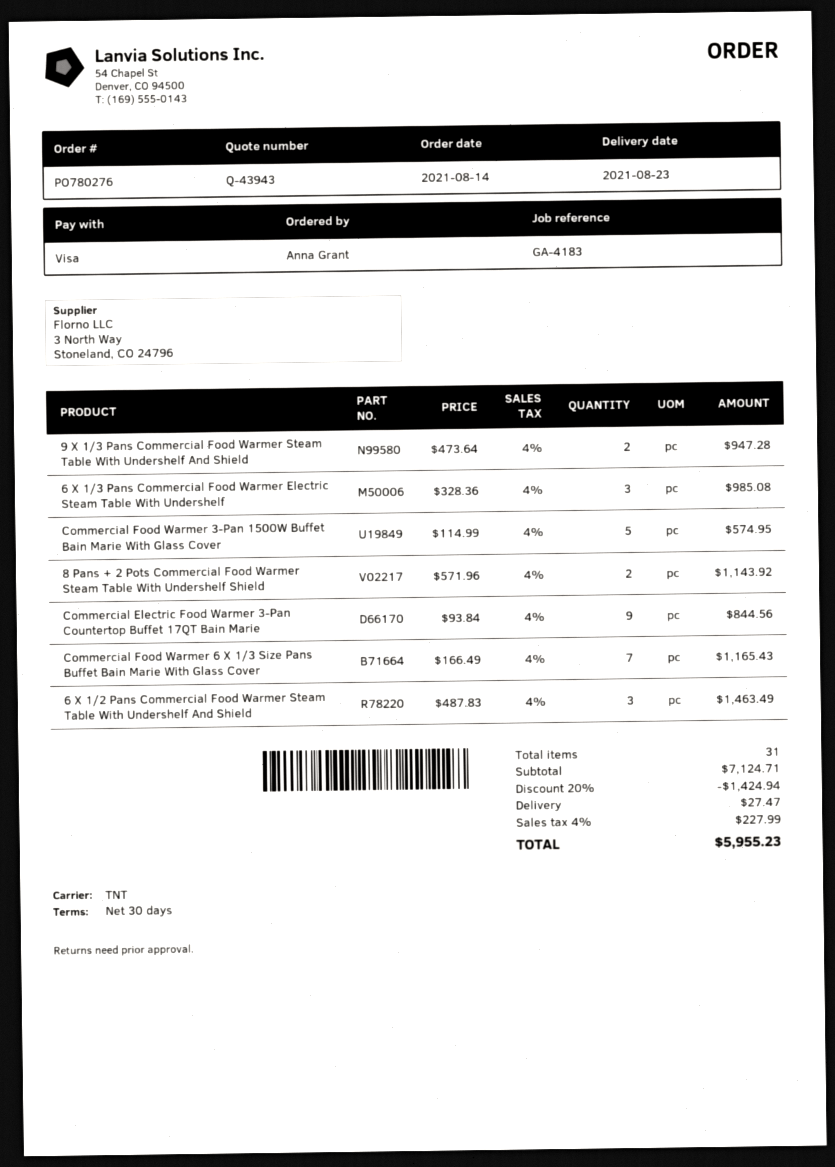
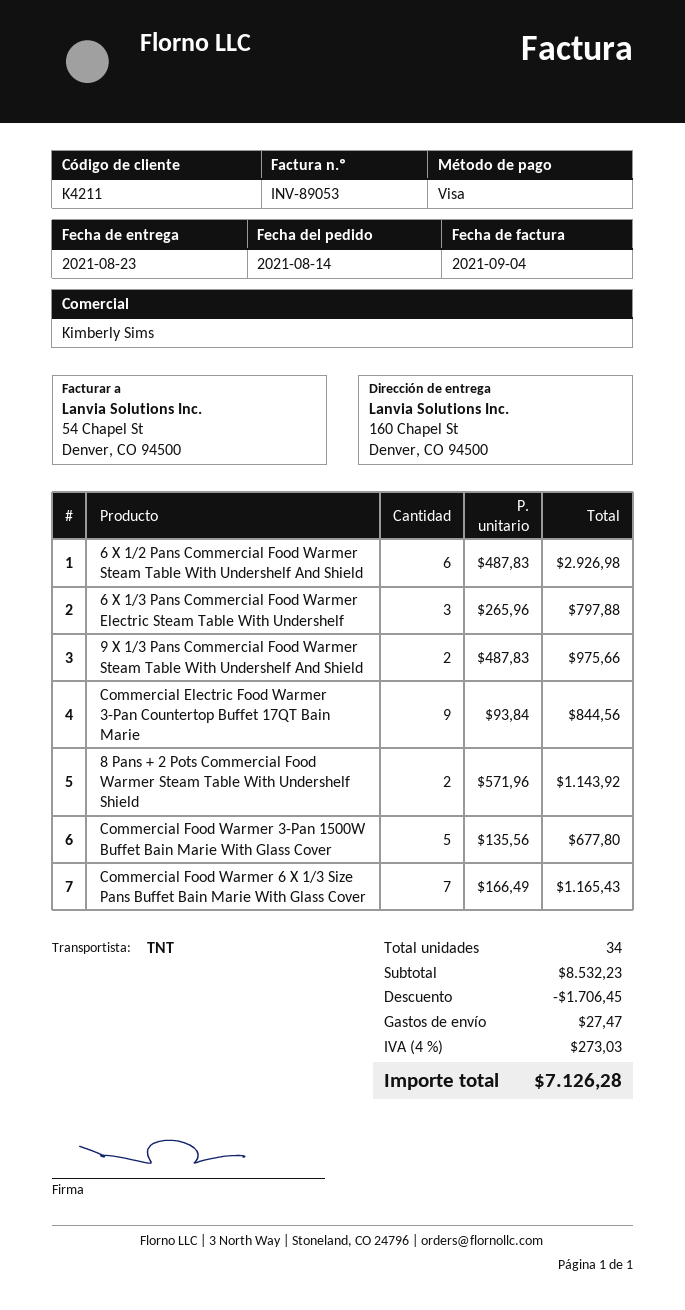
9 X 1/3 Pans Commercial Food Warmer Steam Table With Undershelf And Shield: 2 x 473.64 = 947.28 -> 2 x 487.83 = 975.66
6 X 1/3 Pans Commercial Food Warmer Electric Steam Table With Undershelf: 3 x 328.36 = 985.08 -> 3 x 265.96 = 797.88
Commercial Food Warmer 3-Pan 1500W Buffet Bain Marie With Glass Cover: 5 x 114.99 = 574.95 -> 5 x 135.56 = 677.80
6 X 1/2 Pans Commercial Food Warmer Steam Table With Undershelf And Shield: 3 x 487.83 = 1463.49 -> 6 x 487.83 = 2926.98
total quantity: 31 -> 34
subtotal: 7124.71 -> 8532.23
discount: 1424.94 -> 1706.45
tax: 4% = 227.99 -> 4% = 273.03
total: 5955.23 -> 7126.28

